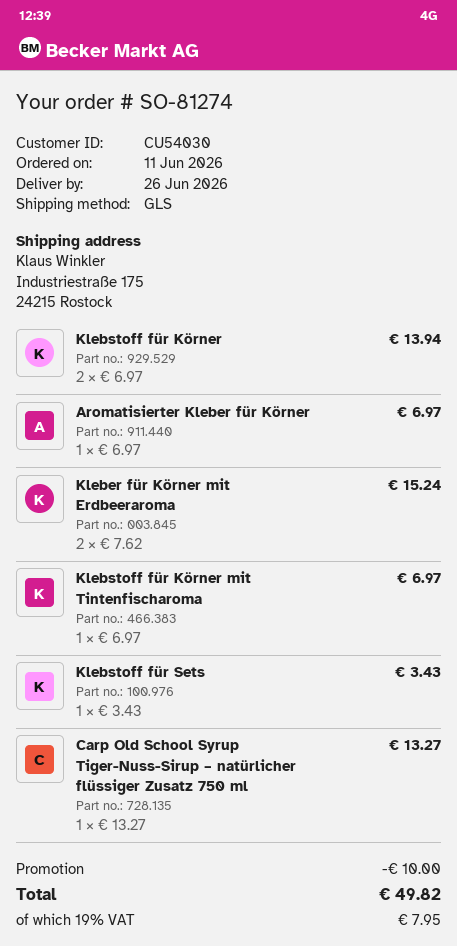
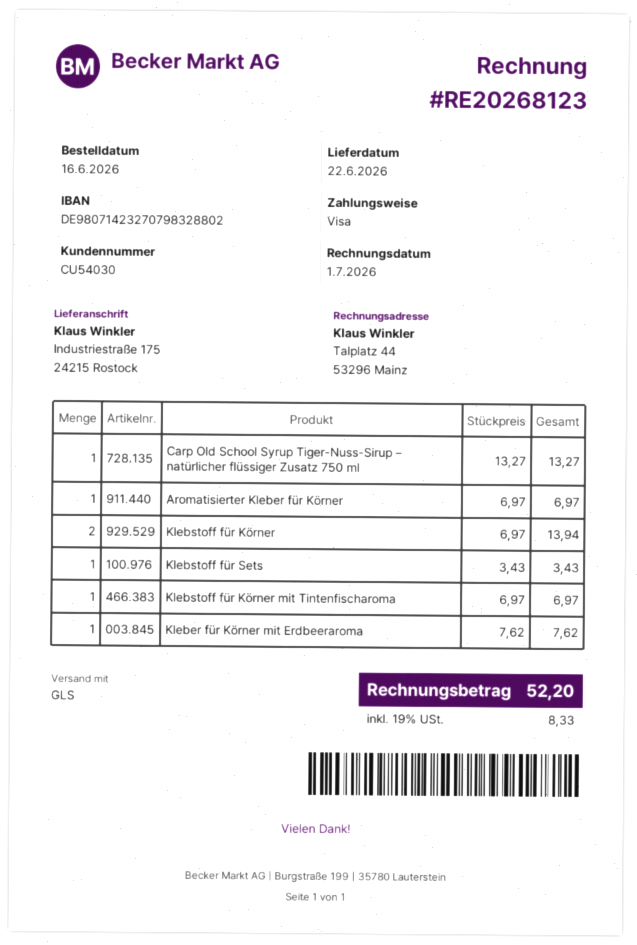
order date: 2026-06-11 -> 2026-06-16
delivery date: 2026-06-26 -> 2026-06-22
Kleber für Körner mit Erdbeeraroma: 2 x 7.62 = 15.24 -> 1 x 7.62 = 7.62
discount: 10.00 -> none
tax: 19% = 7.95 -> 19% = 8.33
total: 49.82 -> 52.20

